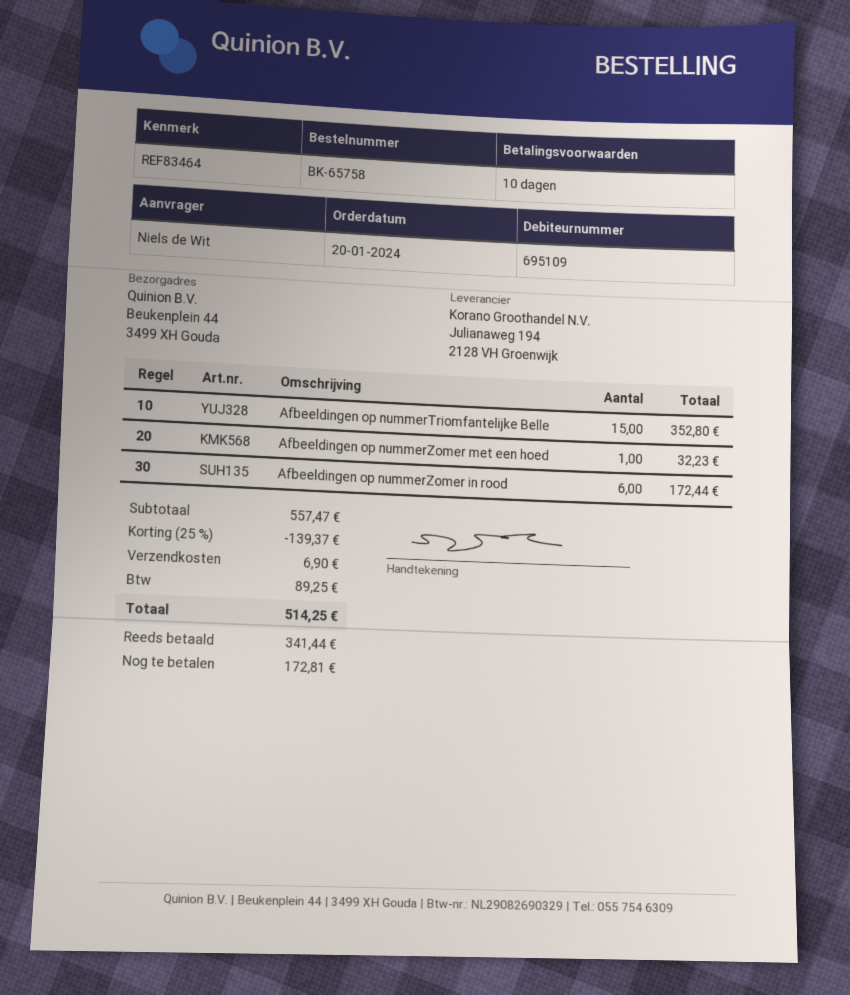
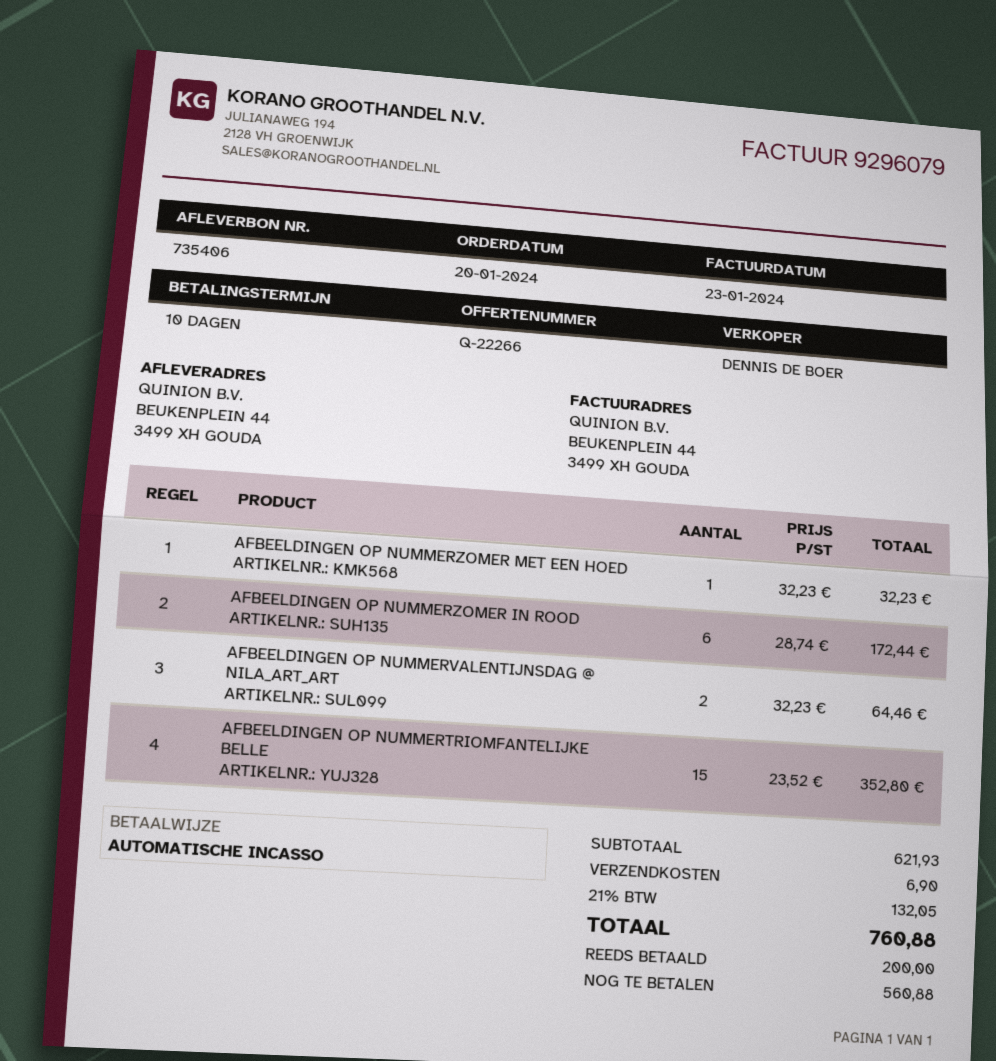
AFBEELDINGEN OP NUMMERVALENTIJNSDAG @ NILA_ART_ART: none -> 2 for 64.46
subtotal: 557.47 -> 621.93
discount: 25% = 139.37 -> none
tax: 89.25 -> 132.05
total: 514.25 -> 760.88
deposit: 341.44 -> 200.00
balance: 172.81 -> 560.88

